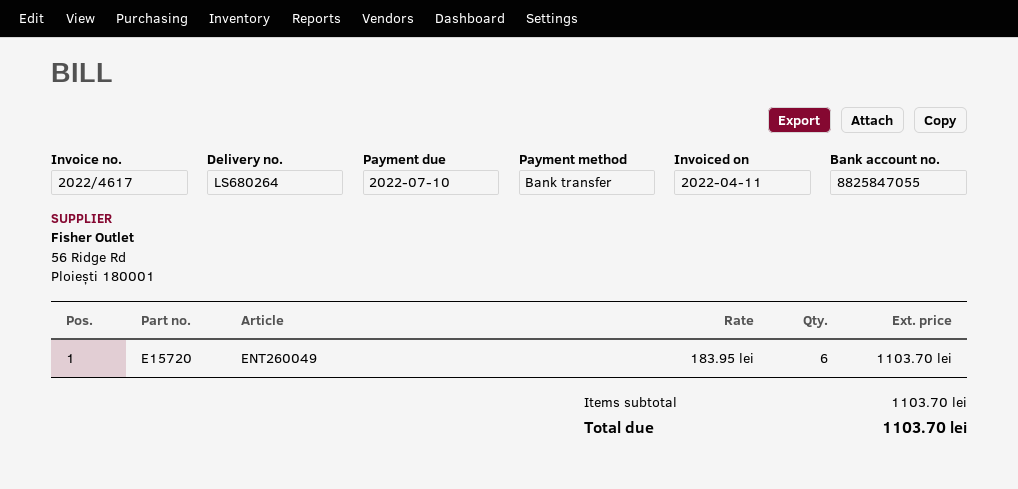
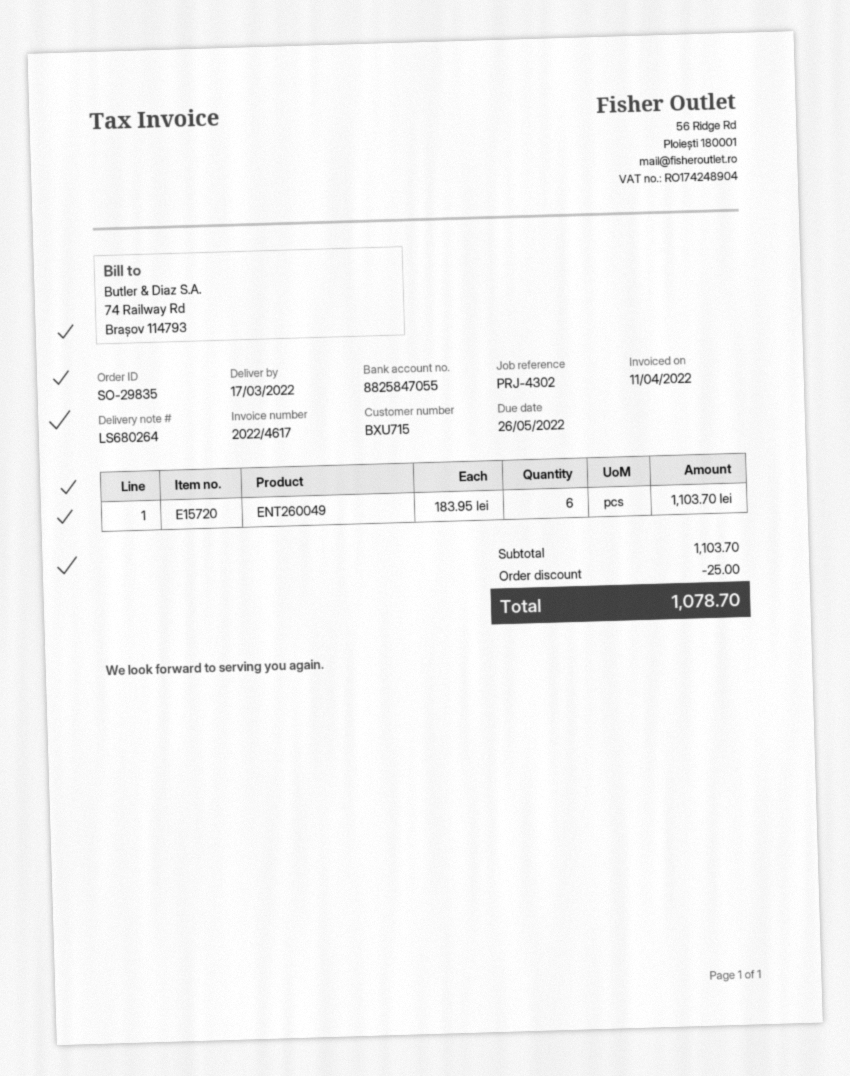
due date: 2022-07-10 -> 2022-05-26
discount: none -> 25.00
total: 1103.70 -> 1078.70

